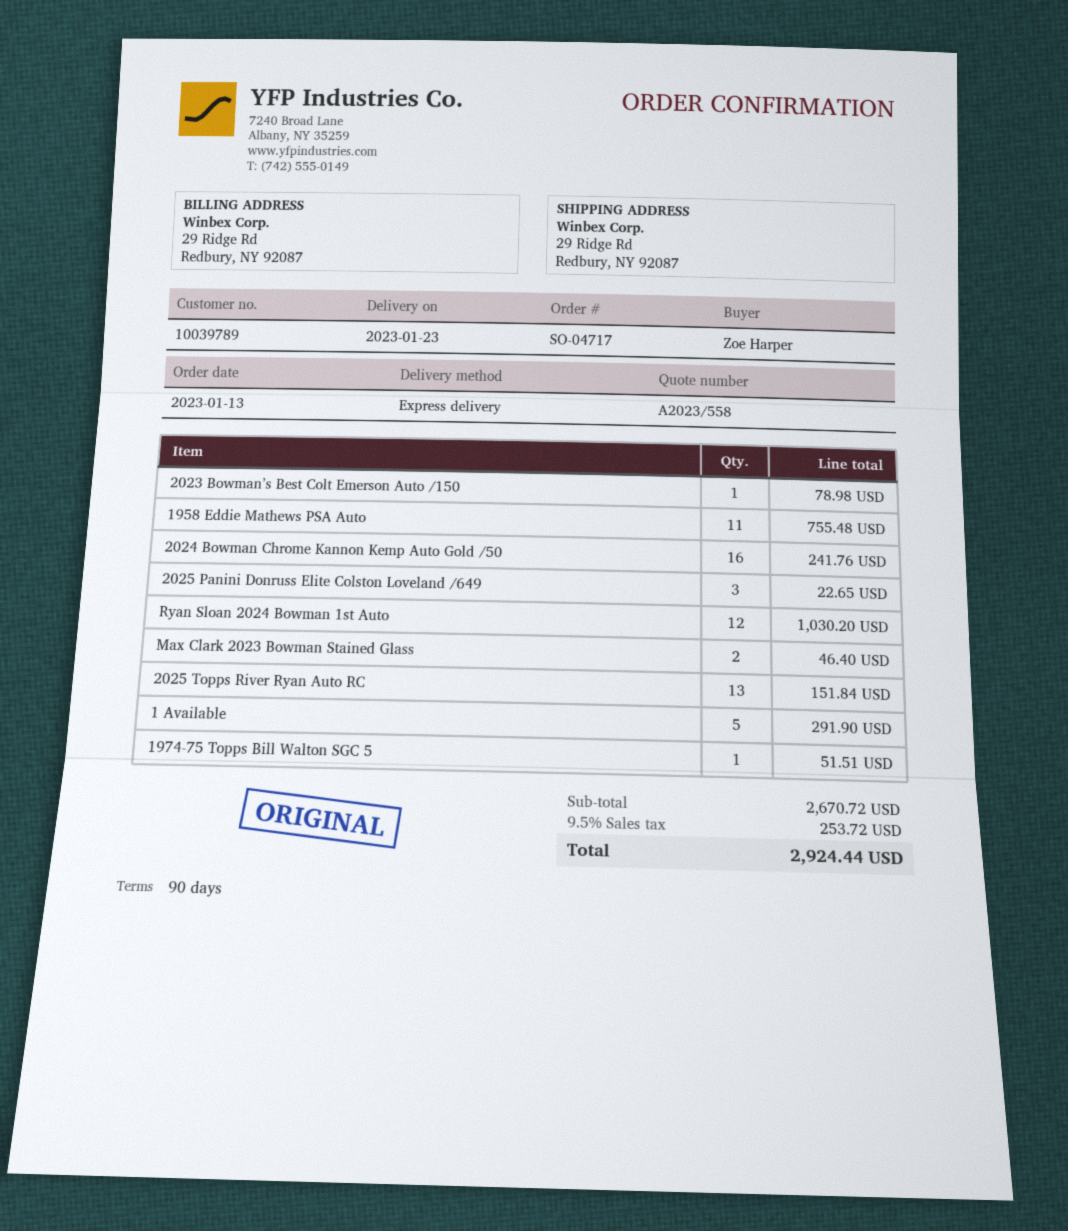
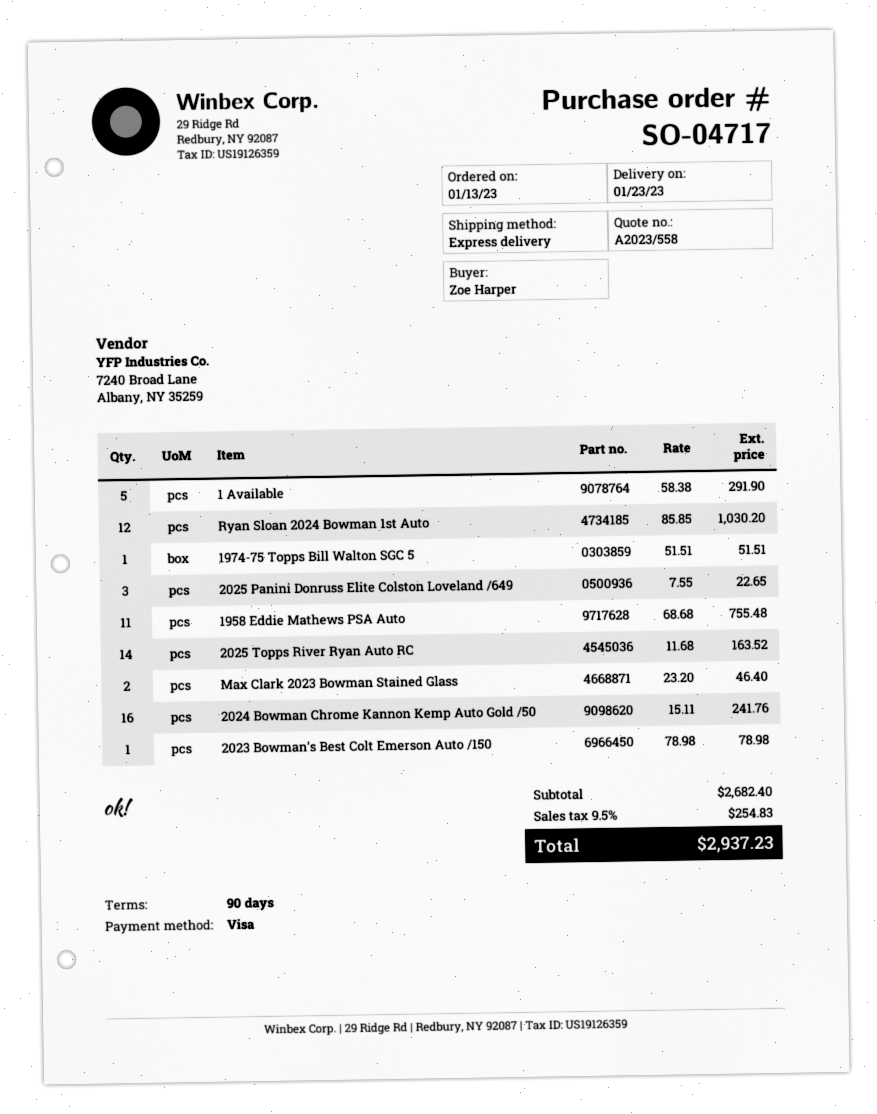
2025 Topps River Ryan Auto RC: 13 for 151.84 -> 14 for 163.52
subtotal: 2670.72 -> 2682.40
tax: 9.5% = 253.72 -> 9.5% = 254.83
total: 2924.44 -> 2937.23

